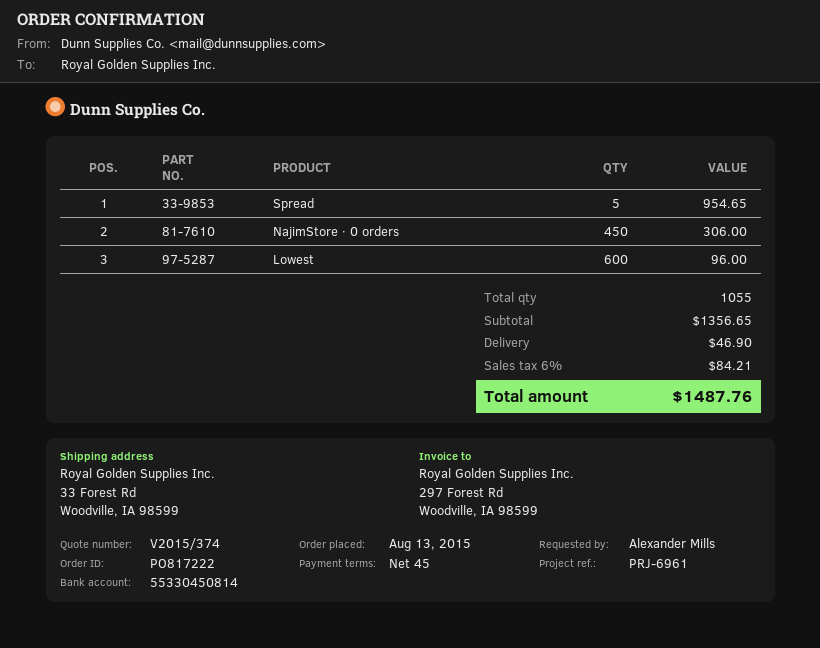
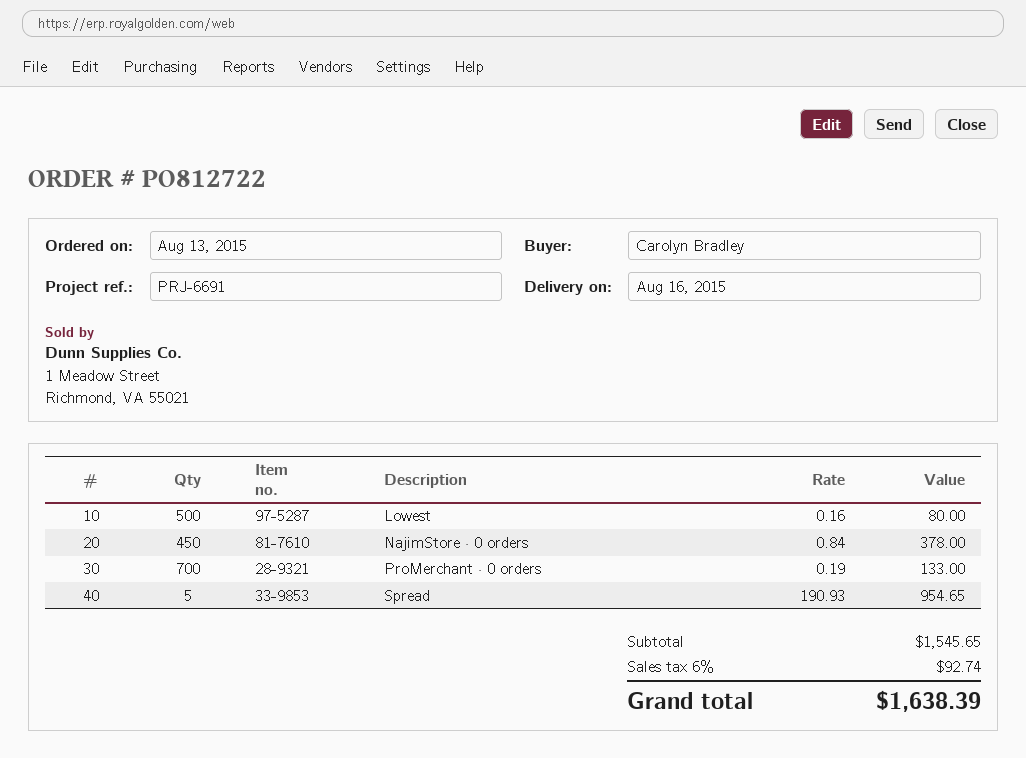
order number: PO817222 -> PO812722
reference: PRJ-6961 -> PRJ-6691
ordered by: Alexander Mills -> Carolyn Bradley
NajimStore · 0 orders: 450 for 306.00 -> 450 for 378.00
Lowest: 600 for 96.00 -> 500 for 80.00
ProMerchant · 0 orders: none -> 700 for 133.00
subtotal: 1356.65 -> 1545.65
shipping: 46.90 -> none
tax: 6% = 84.21 -> 6% = 92.74
total: 1487.76 -> 1638.39

